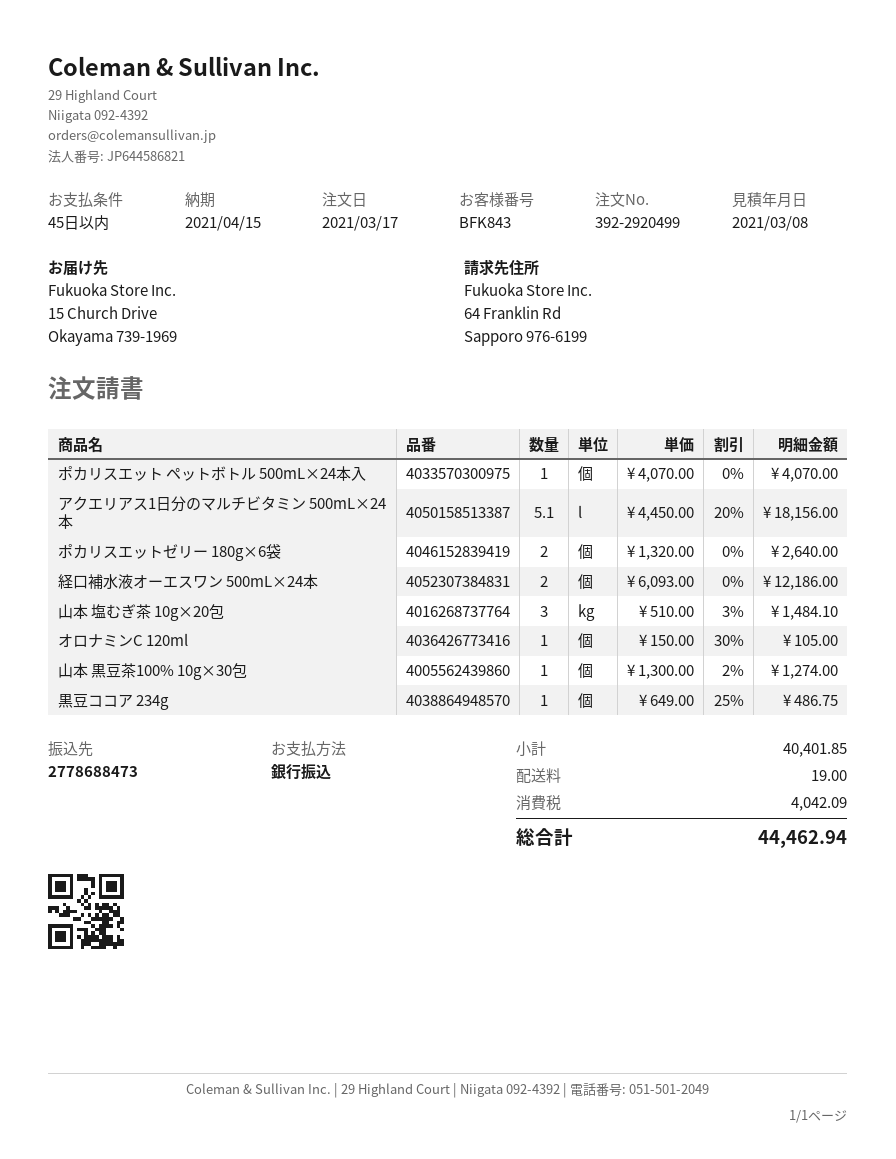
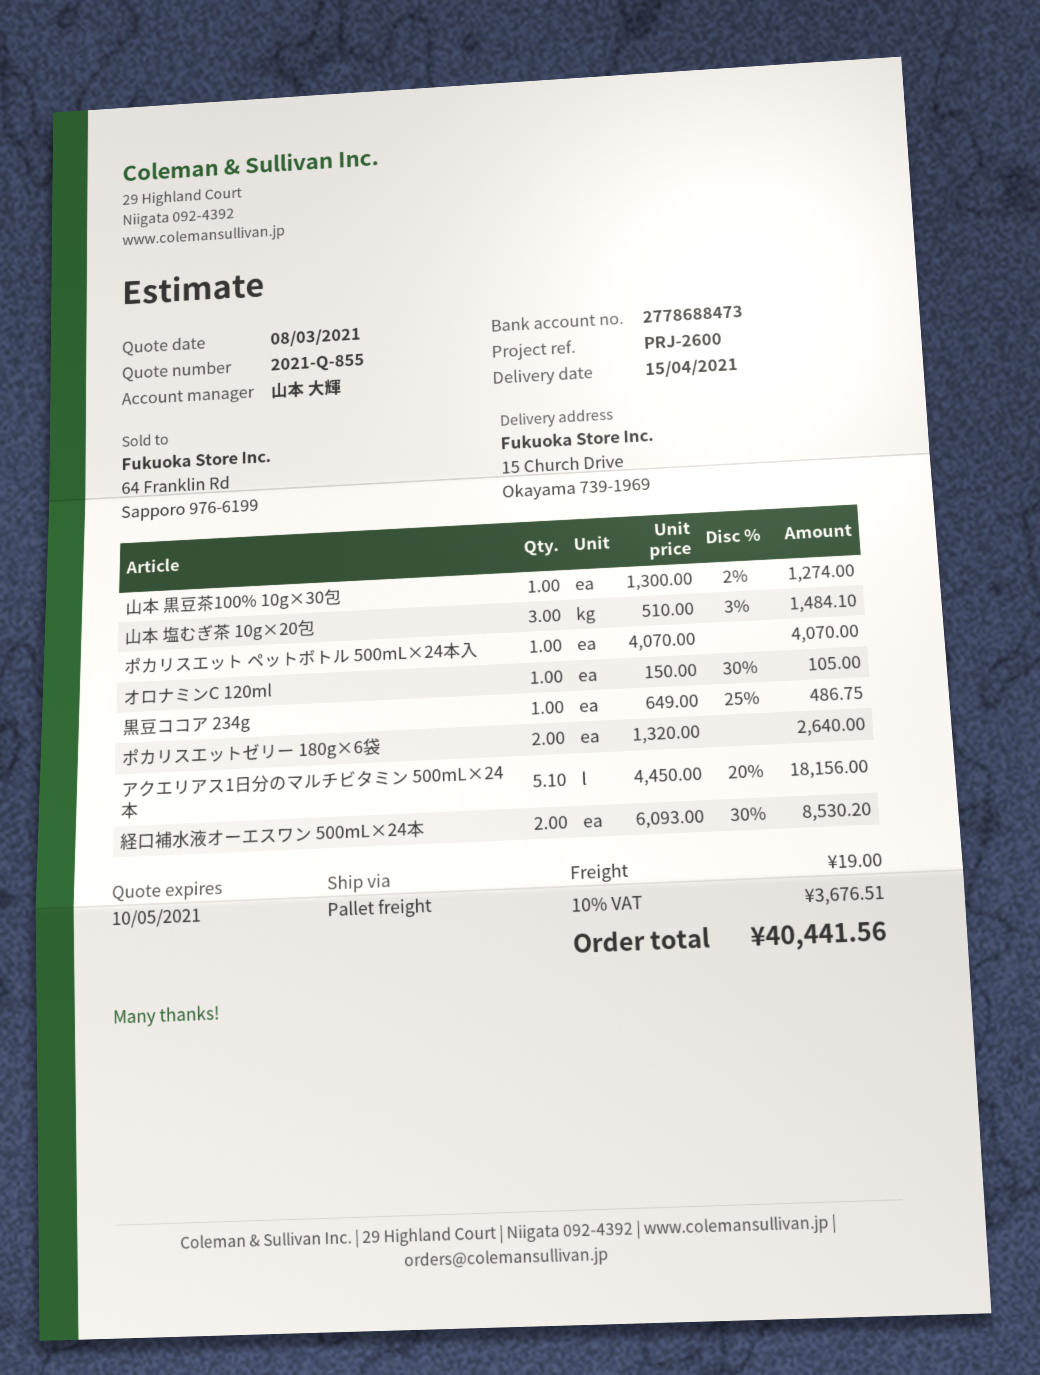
経口補水液オーエスワン 500mL×24本: 2 x 6093.00 = 12186.00 -> 2 x 6093.00 - 30% = 8530.20
tax: 4042.09 -> 3676.51
total: 44462.94 -> 40441.56

